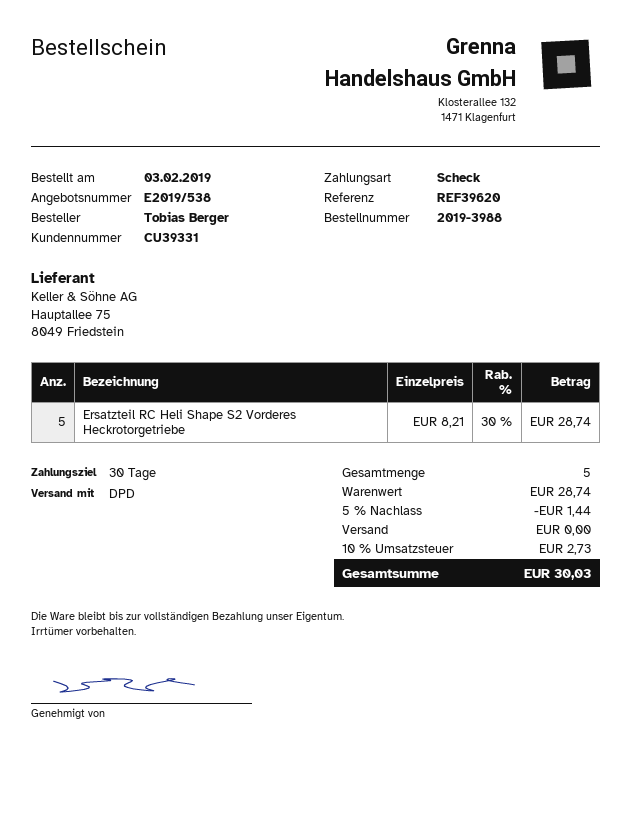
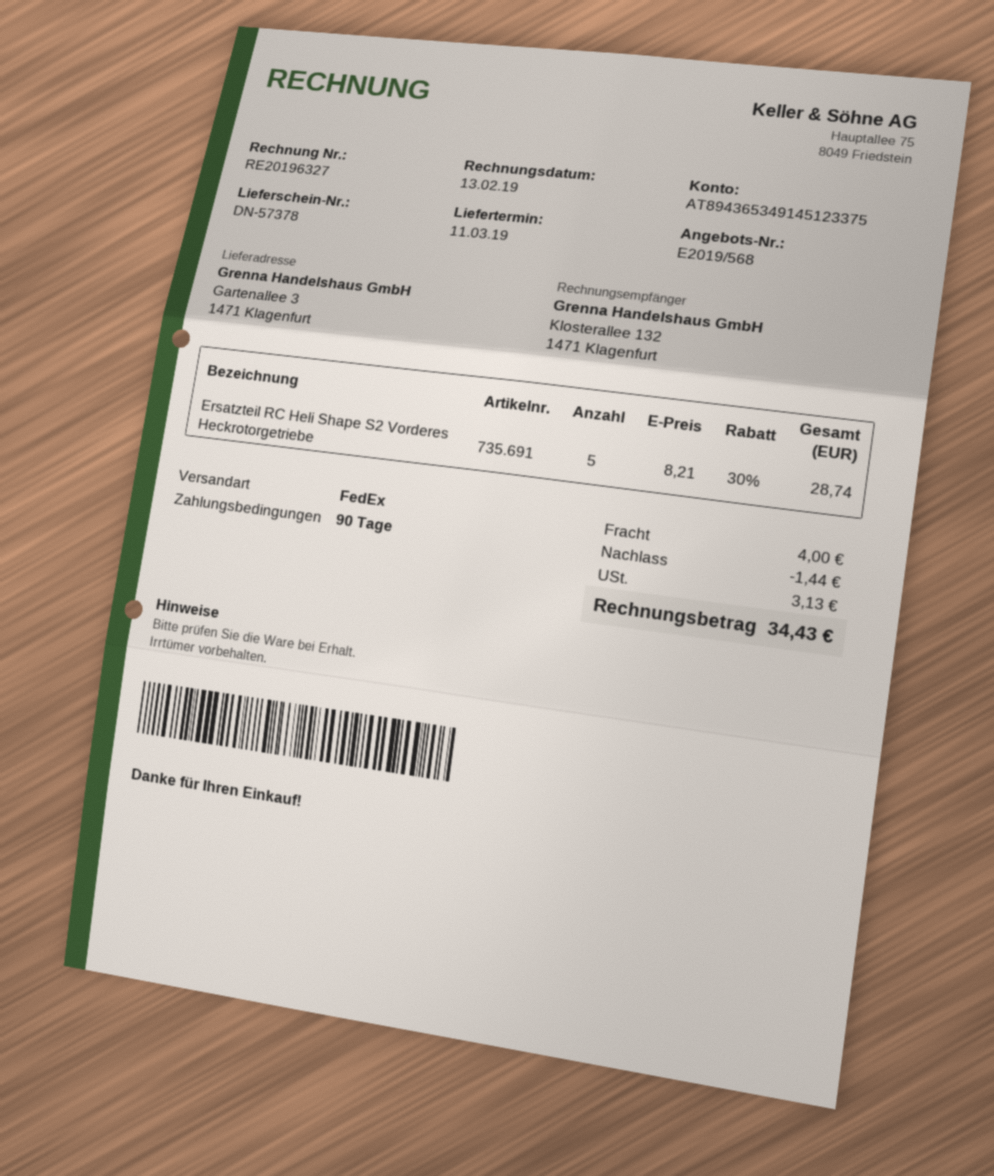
quote number: E2019/538 -> E2019/568
payment terms: 30 days -> 90 days
shipping method: DPD -> FedEx
shipping: 0.00 -> 4.00
tax: 2.73 -> 3.13
total: 30.03 -> 34.43

